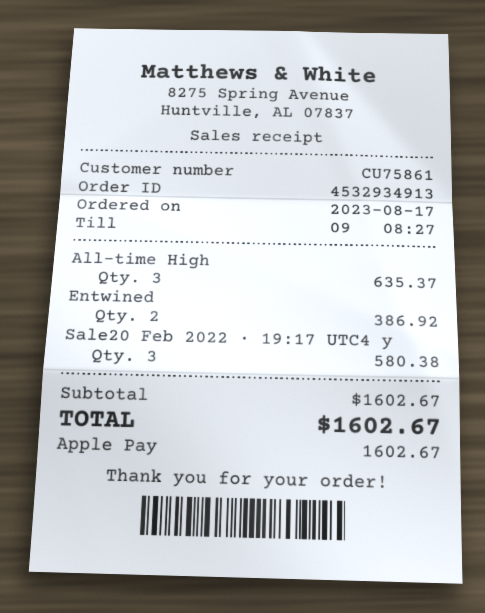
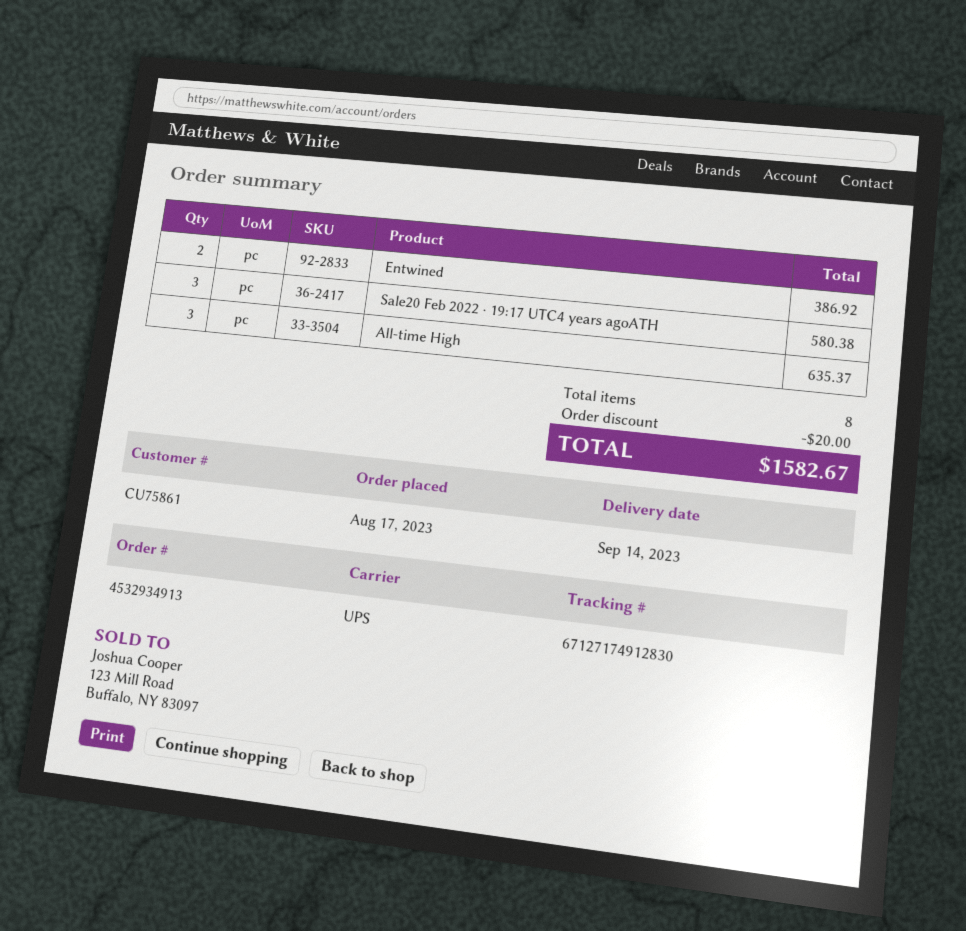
discount: none -> 20.00
total: 1602.67 -> 1582.67

